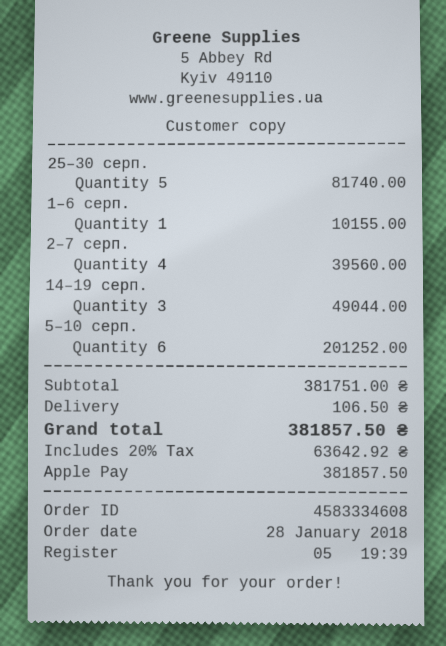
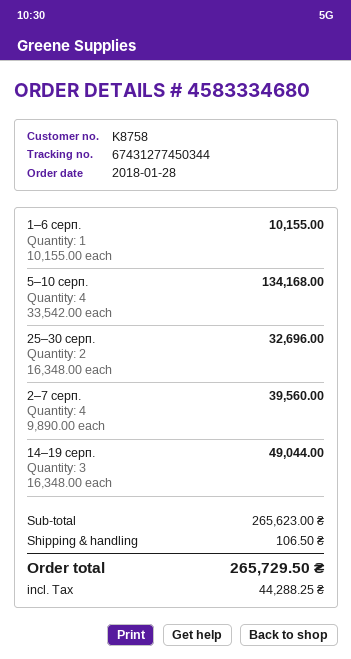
order number: 4583334608 -> 4583334680
25–30 серп.: 5 for 81740.00 -> 2 for 32696.00
5–10 серп.: 6 for 201252.00 -> 4 for 134168.00
subtotal: 381751.00 -> 265623.00
tax: 63642.92 -> 44288.25
total: 381857.50 -> 265729.50

